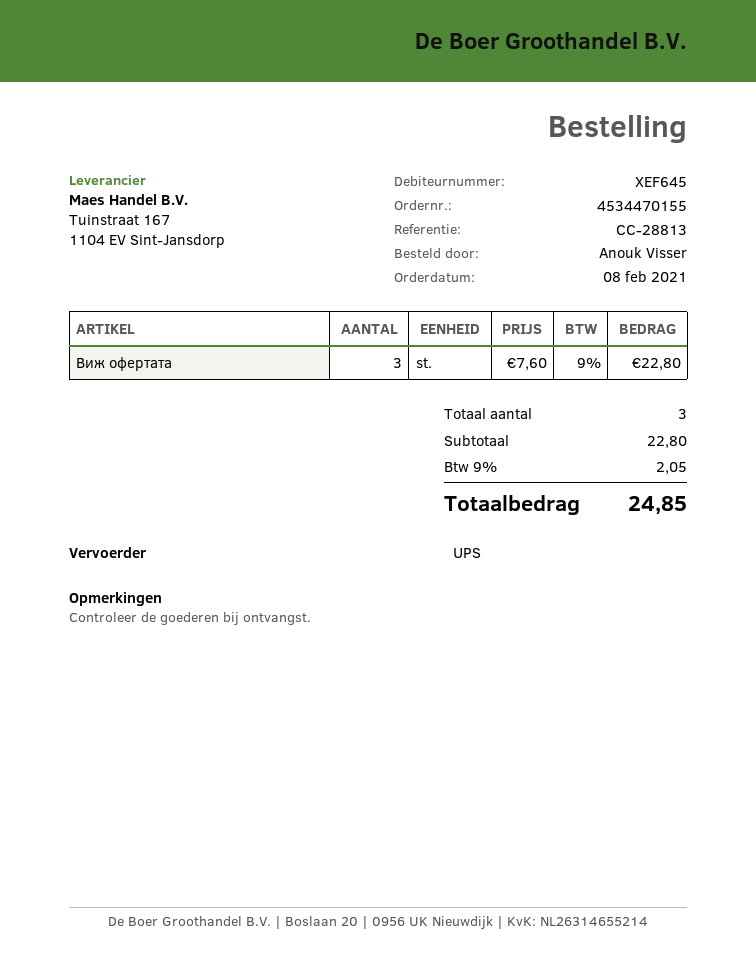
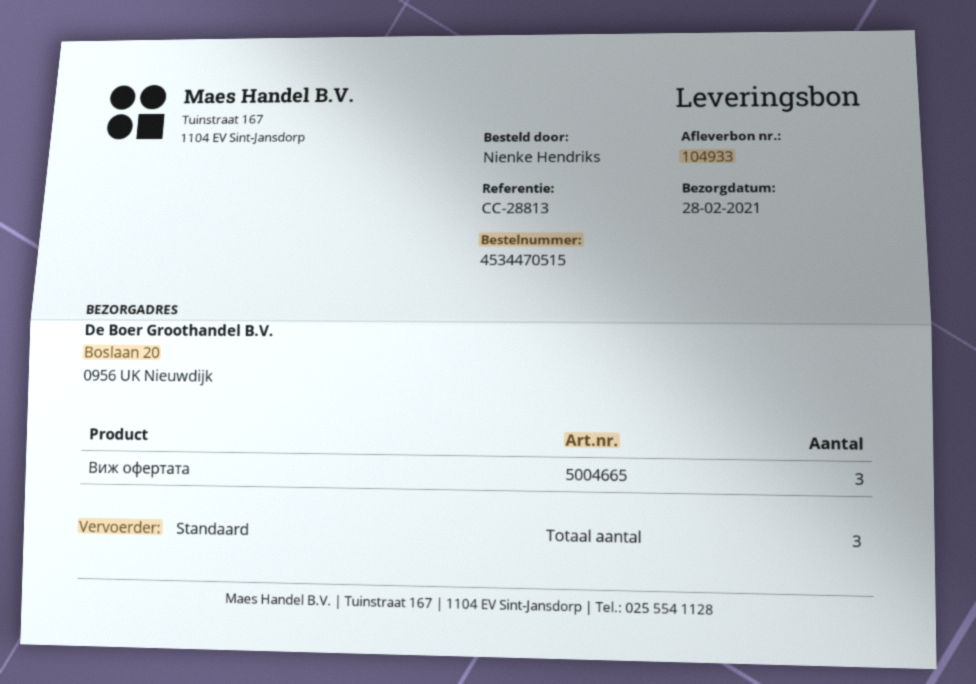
order number: 4534470155 -> 4534470515
ordered by: Anouk Visser -> Nienke Hendriks
shipping method: UPS -> standard

